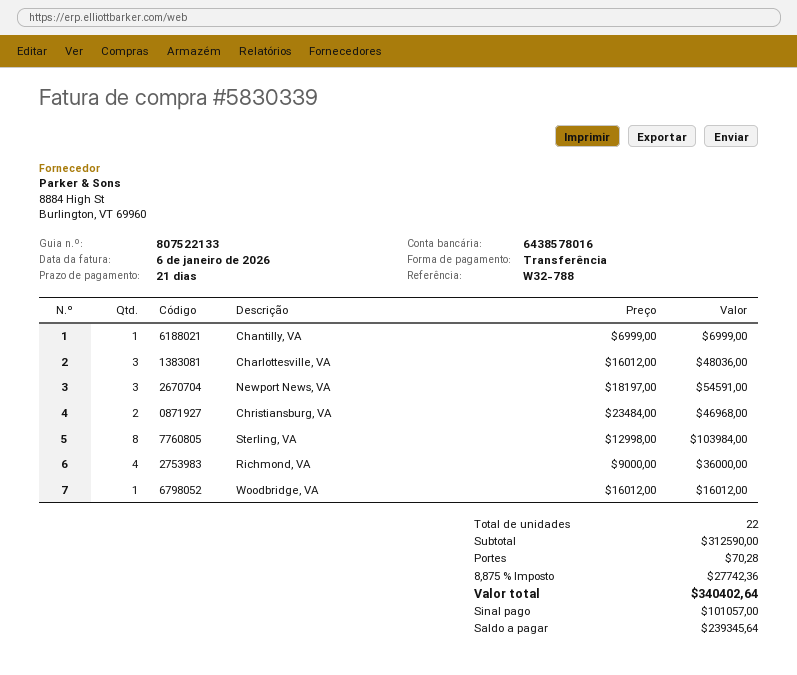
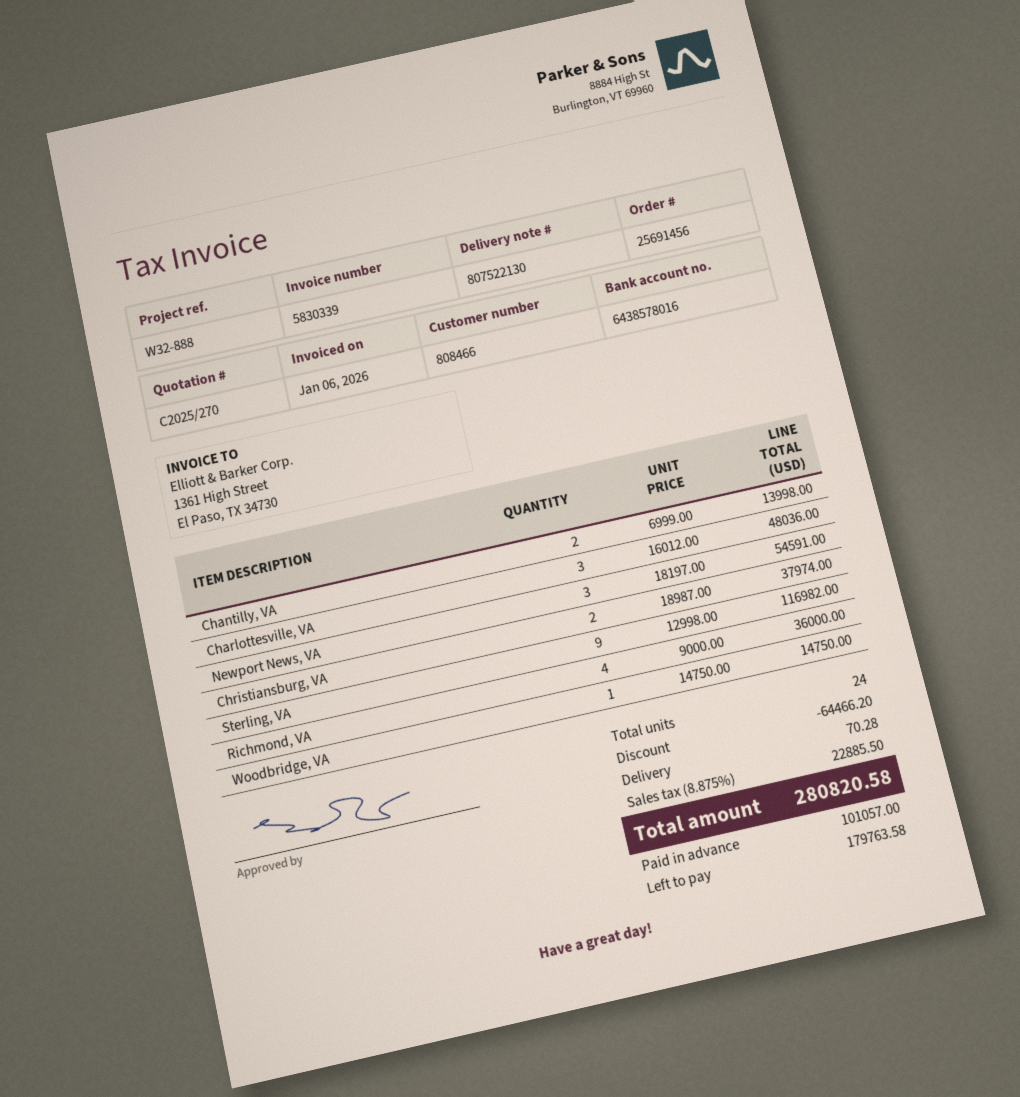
delivery note number: 807522133 -> 807522130
reference: W32-788 -> W32-888
Chantilly, VA: 1 x 6999.00 = 6999.00 -> 2 x 6999.00 = 13998.00
Christiansburg, VA: 2 x 23484.00 = 46968.00 -> 2 x 18987.00 = 37974.00
Sterling, VA: 8 x 12998.00 = 103984.00 -> 9 x 12998.00 = 116982.00
Woodbridge, VA: 1 x 16012.00 = 16012.00 -> 1 x 14750.00 = 14750.00
total quantity: 22 -> 24
discount: none -> 64466.20
tax: 8.875% = 27742.36 -> 8.875% = 22885.50
total: 340402.64 -> 280820.58
balance: 239345.64 -> 179763.58

